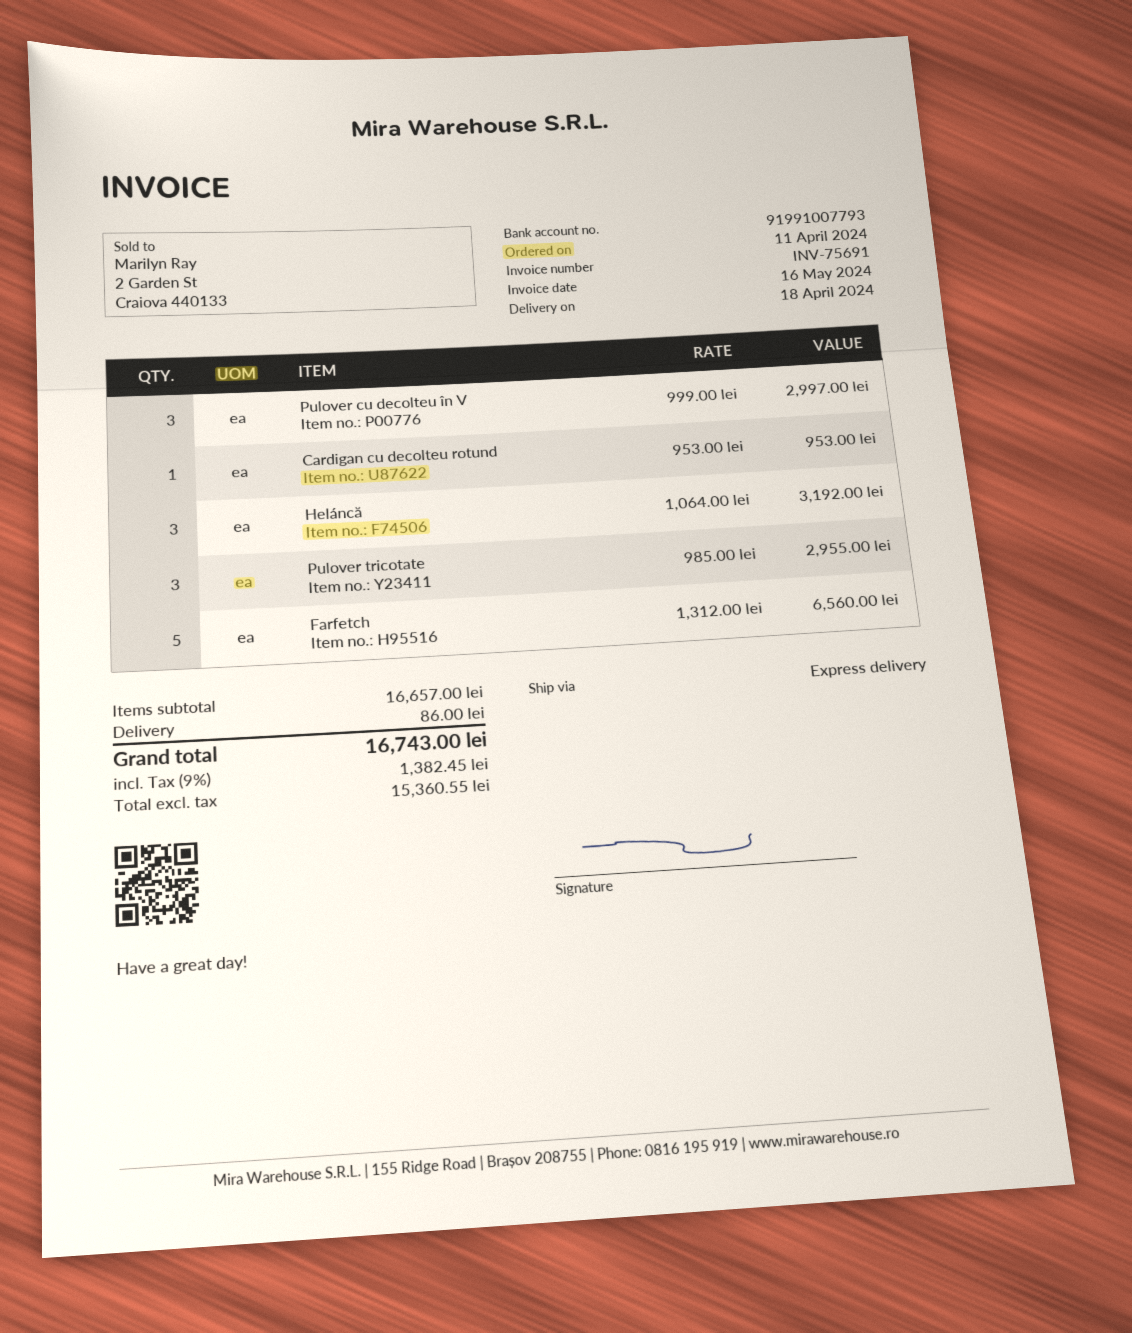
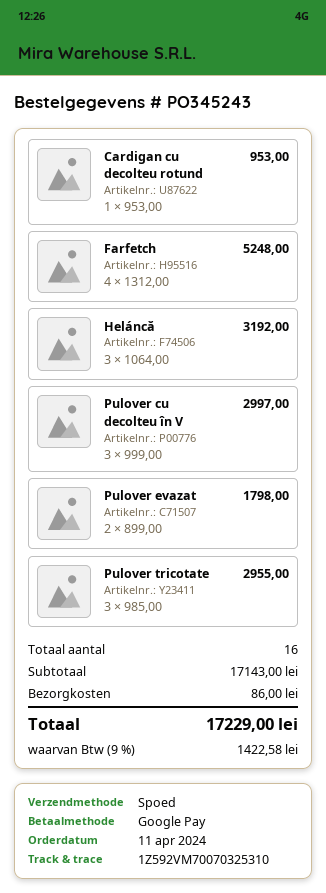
Farfetch: 5 x 1312.00 = 6560.00 -> 4 x 1312.00 = 5248.00
Pulover evazat: none -> 2 x 899.00 = 1798.00
subtotal: 16657.00 -> 17143.00
tax: 9% = 1382.45 -> 9% = 1422.58
total: 16743.00 -> 17229.00

